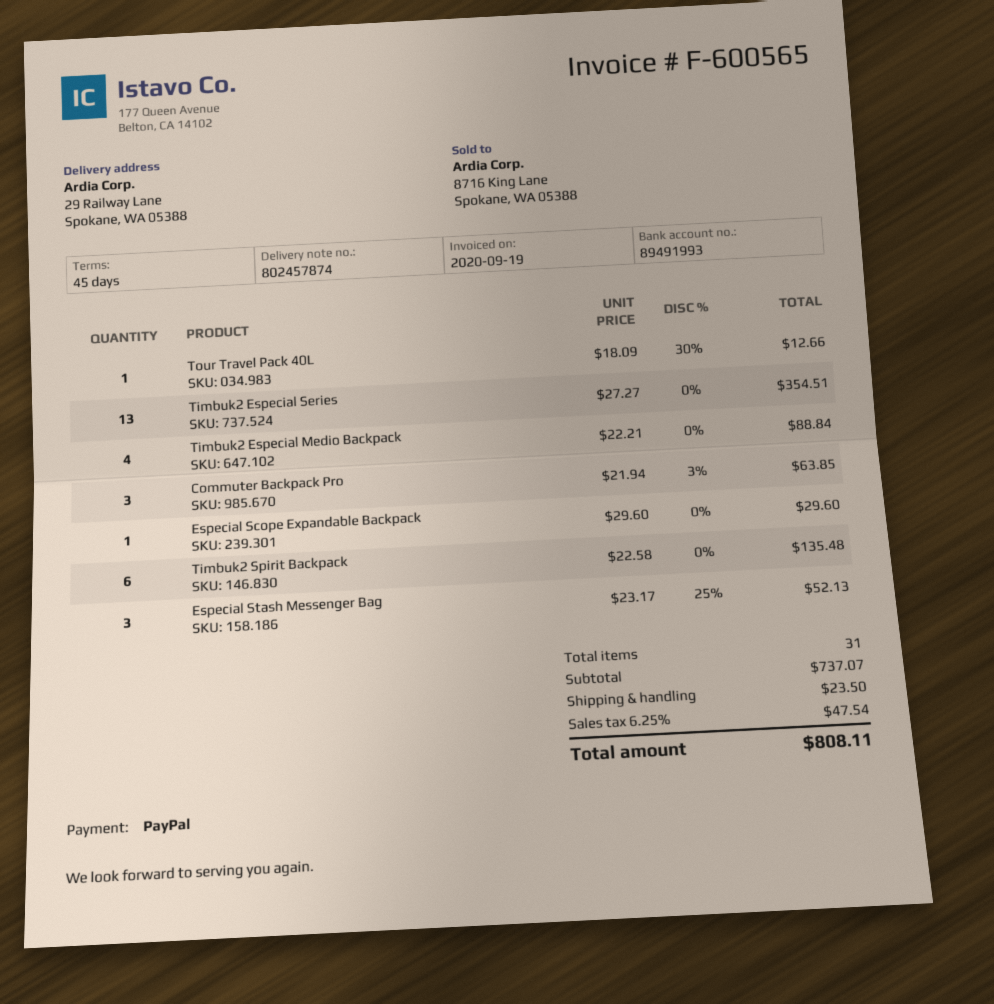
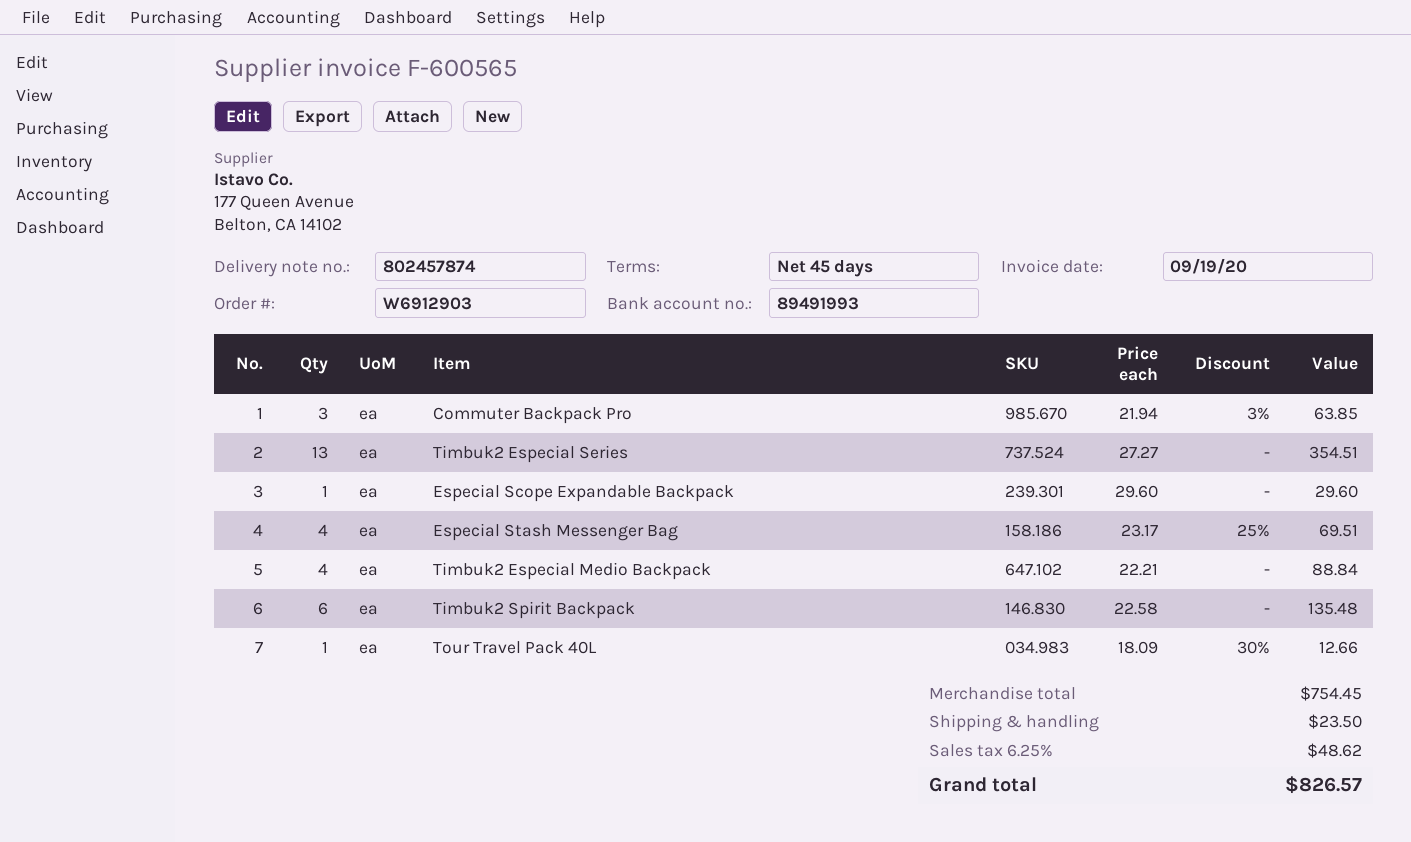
Especial Stash Messenger Bag: 3 x 23.17 - 25% = 52.13 -> 4 x 23.17 - 25% = 69.51
subtotal: 737.07 -> 754.45
tax: 6.25% = 47.54 -> 6.25% = 48.62
total: 808.11 -> 826.57

